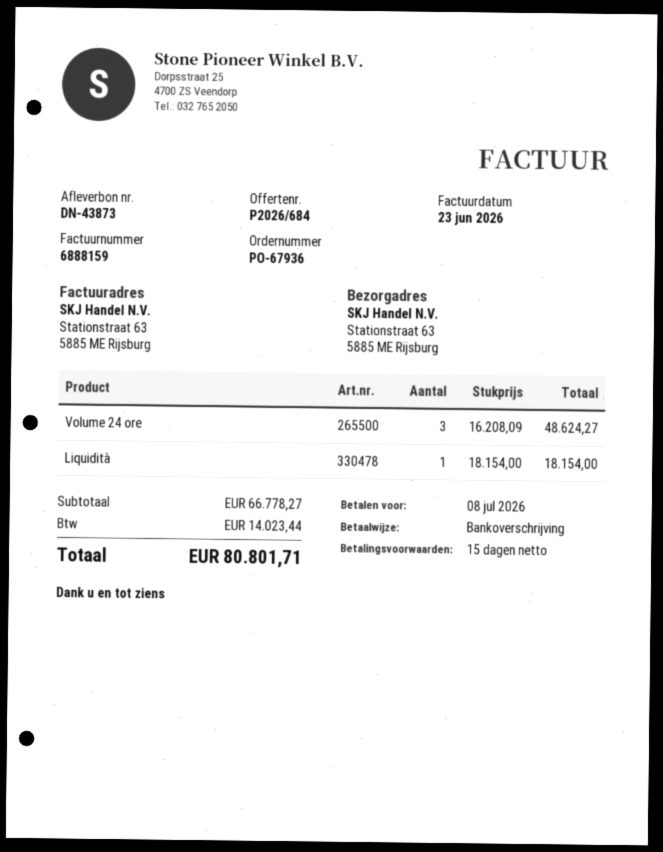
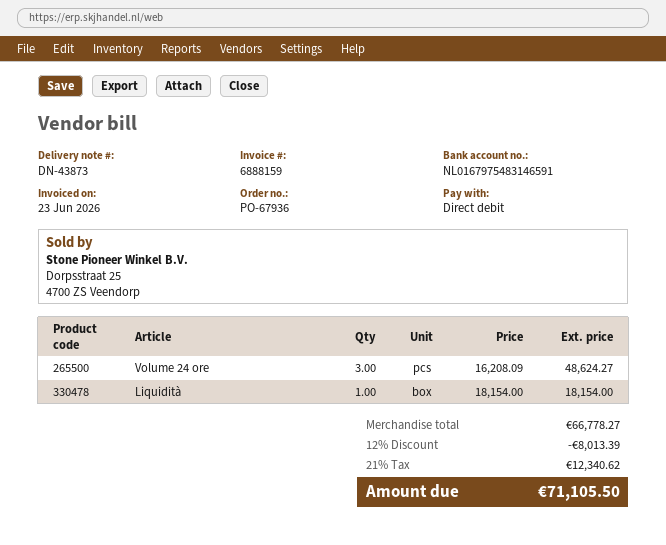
payment method: bank transfer -> direct debit
discount: none -> 12% = 8013.39
tax: 14023.44 -> 12340.62
total: 80801.71 -> 71105.50

